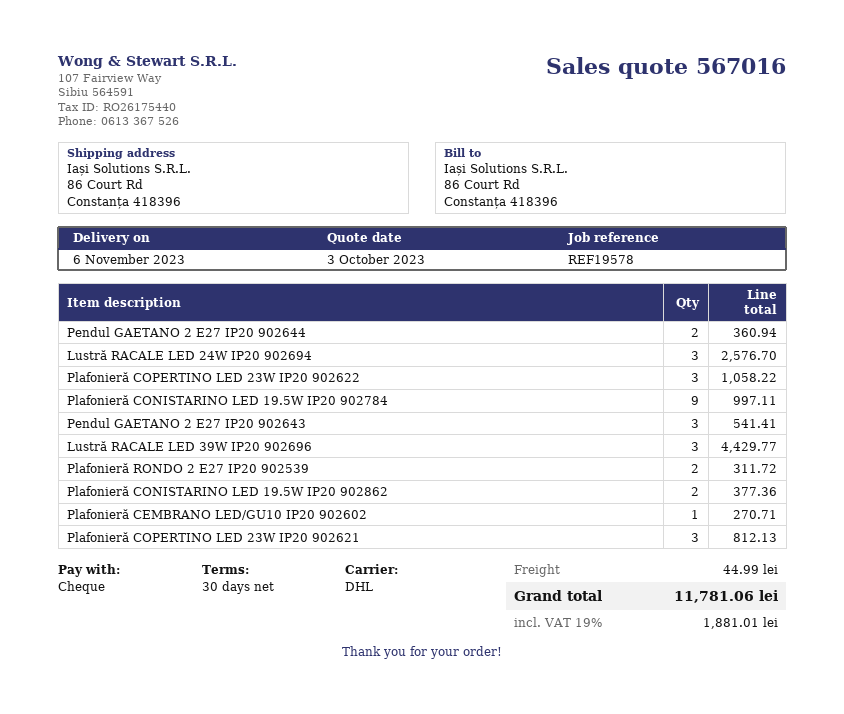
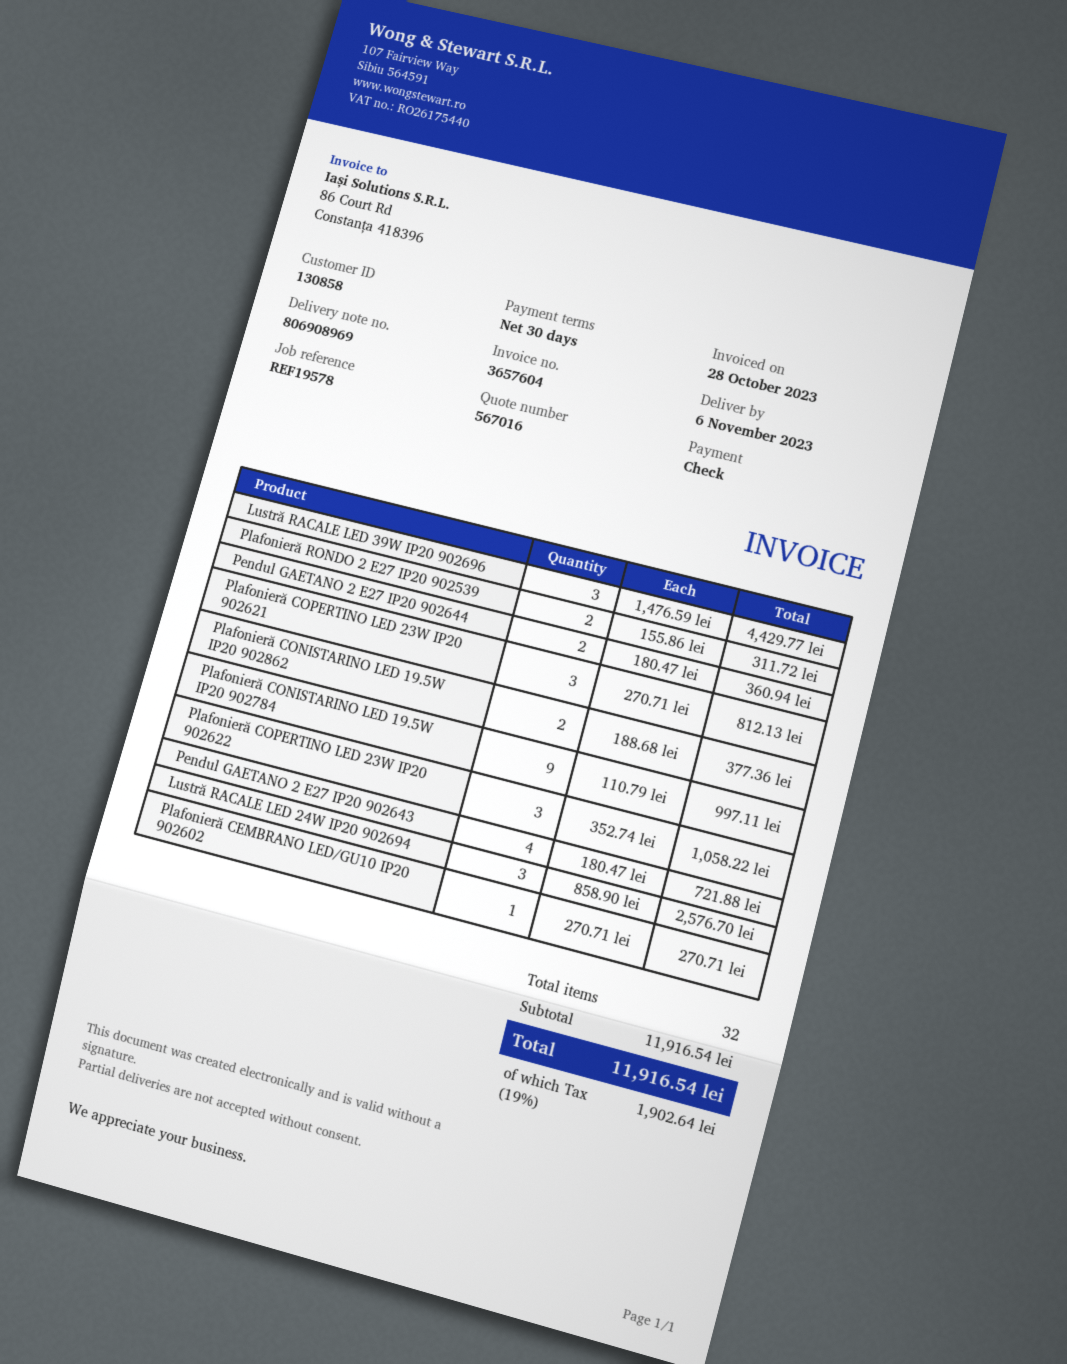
Pendul GAETANO 2 E27 IP20 902643: 3 for 541.41 -> 4 for 721.88
shipping: 44.99 -> none
tax: 19% = 1881.01 -> 19% = 1902.64
total: 11781.06 -> 11916.54

